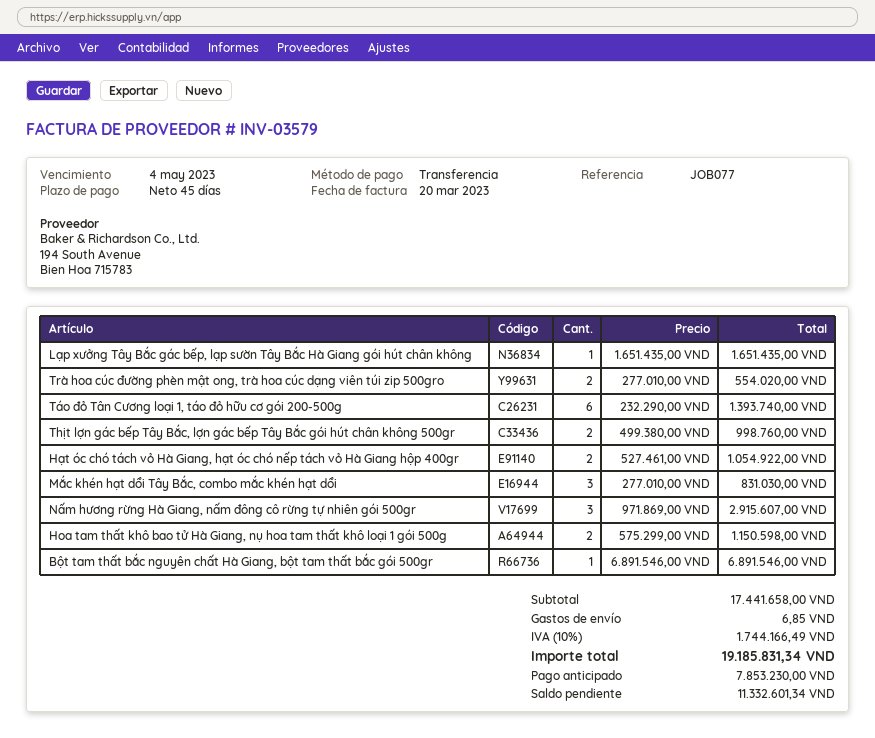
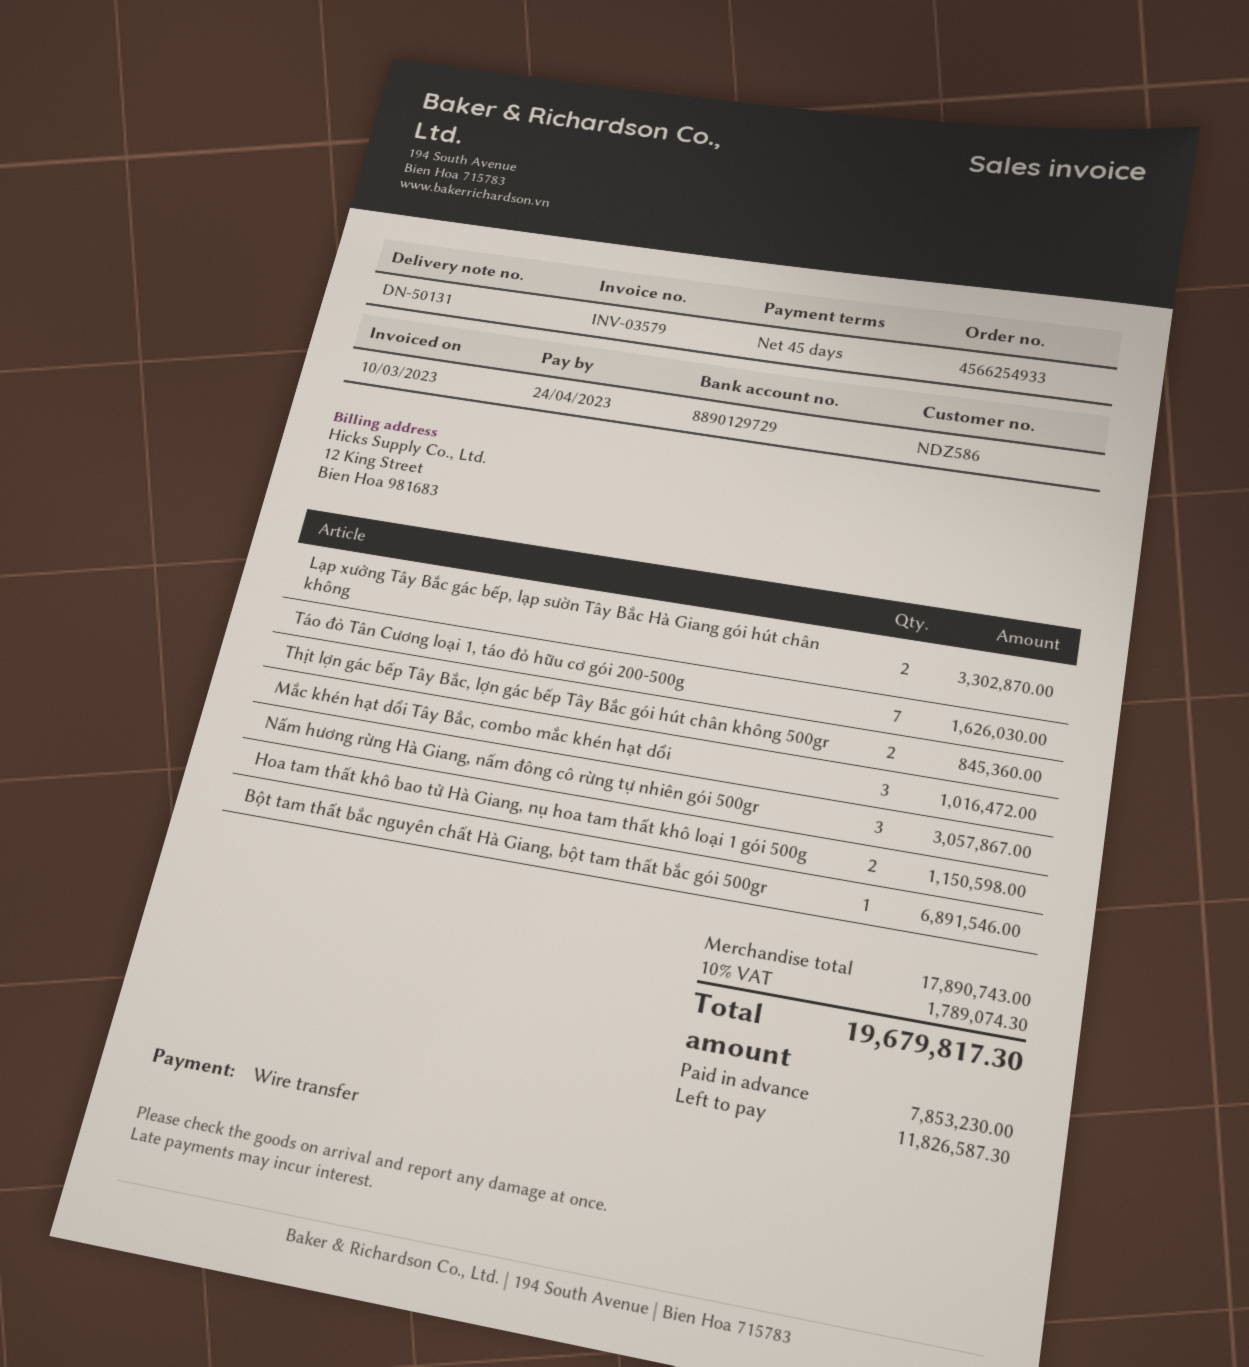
invoice date: 2023-03-20 -> 2023-03-10
due date: 2023-05-04 -> 2023-04-24
Lạp xưởng Tây Bắc gác bếp, lạp sườn Tây Bắc Hà Giang gói hút chân không: 1 for 1651435.00 -> 2 for 3302870.00
Trà hoa cúc đường phèn mật ong, trà hoa cúc dạng viên túi zip 500gro: 2 for 554020.00 -> none
Táo đỏ Tân Cương loại 1, táo đỏ hữu cơ gói 200-500g: 6 for 1393740.00 -> 7 for 1626030.00
Thịt lợn gác bếp Tây Bắc, lợn gác bếp Tây Bắc gói hút chân không 500gr: 2 for 998760.00 -> 2 for 845360.00
Hạt óc chó tách vỏ Hà Giang, hạt óc chó nếp tách vỏ Hà Giang hộp 400gr: 2 for 1054922.00 -> none
Mắc khén hạt dổi Tây Bắc, combo mắc khén hạt dổi: 3 for 831030.00 -> 3 for 1016472.00
Nấm hương rừng Hà Giang, nấm đông cô rừng tự nhiên gói 500gr: 3 for 2915607.00 -> 3 for 3057867.00
subtotal: 17441658.00 -> 17890743.00
shipping: 6.85 -> none
tax: 10% = 1744166.49 -> 10% = 1789074.30
total: 19185831.34 -> 19679817.30
balance: 11332601.34 -> 11826587.30

